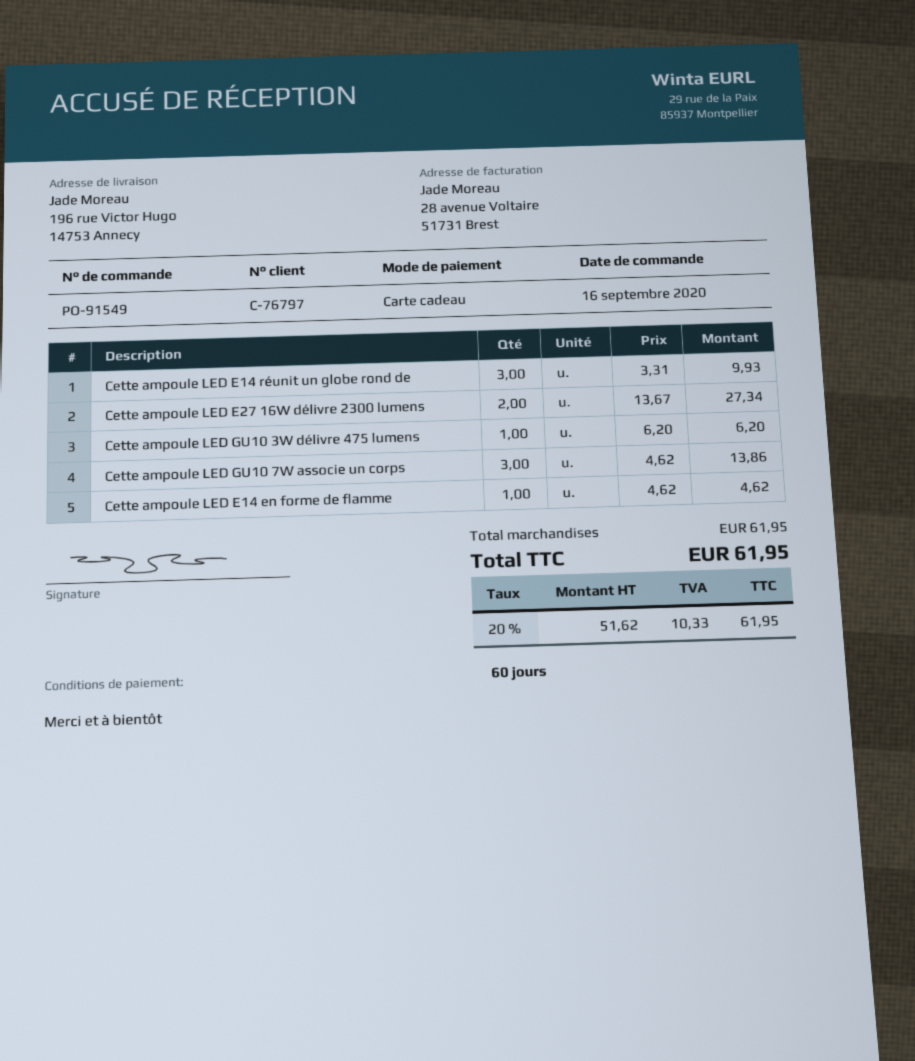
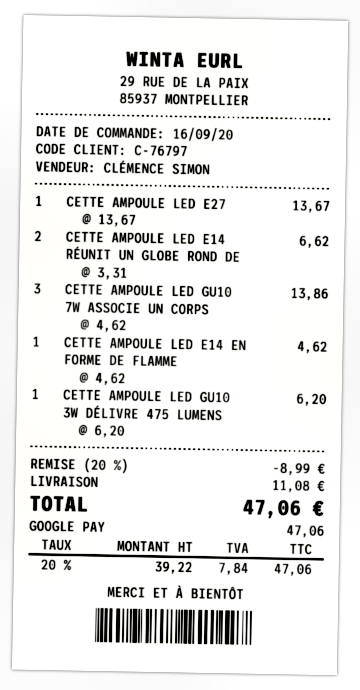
payment method: gift card -> Google Pay
Cette ampoule LED E14 réunit un globe rond de: 3 x 3.31 = 9.93 -> 2 x 3.31 = 6.62
Cette ampoule LED E27 16W délivre 2300 lumens: 2 x 13.67 = 27.34 -> 1 x 13.67 = 13.67
discount: none -> 20% = 8.99
shipping: none -> 11.08
net: 51.62 -> 39.22
tax: 20% = 10.33 -> 20% = 7.84
total: 61.95 -> 47.06

